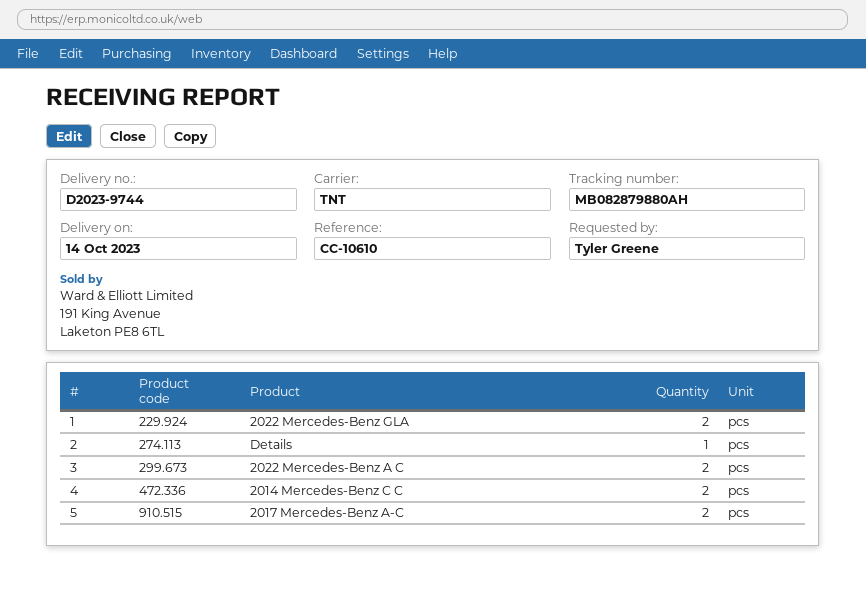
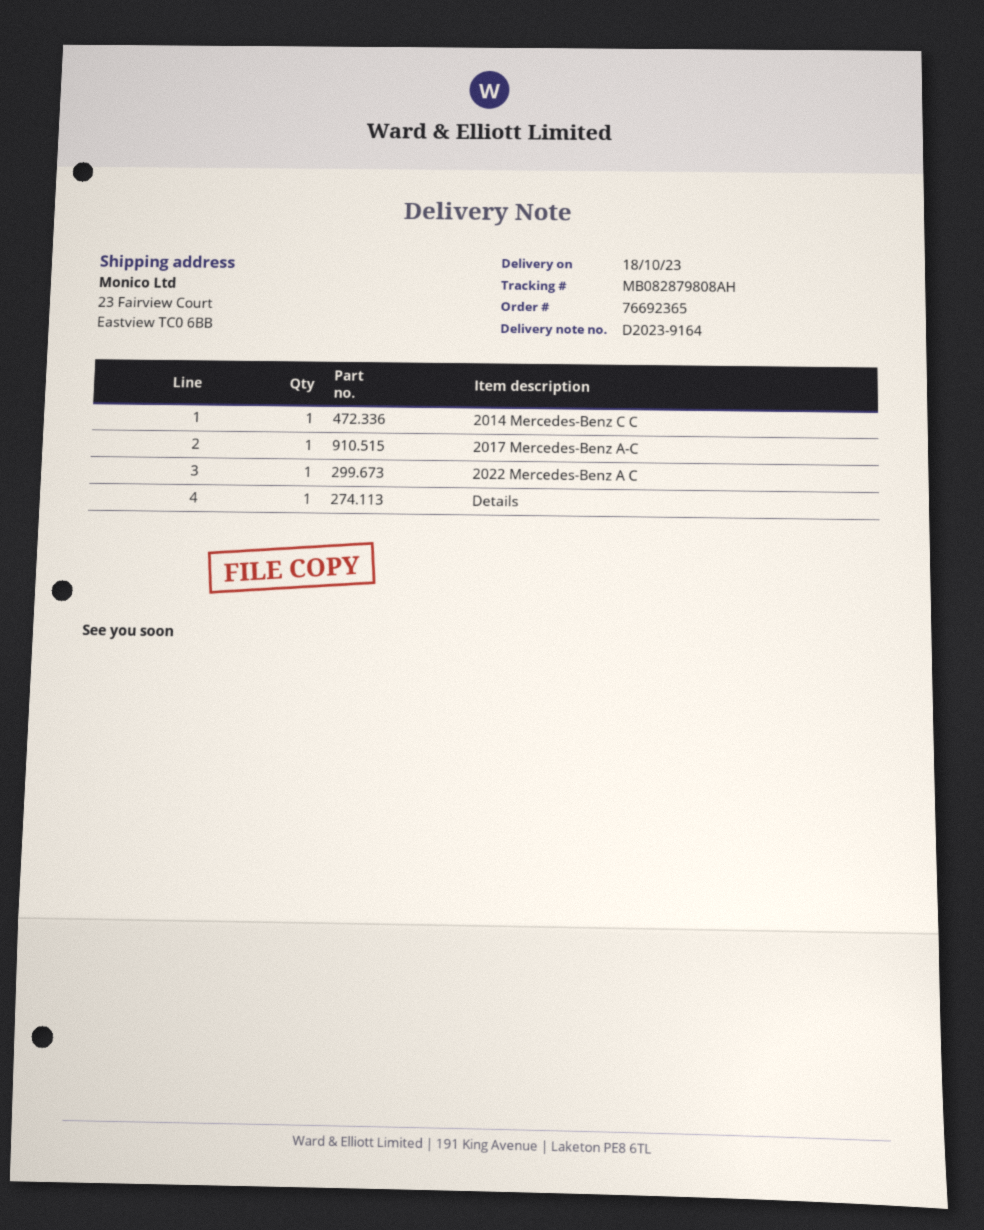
delivery note number: D2023-9744 -> D2023-9164
delivery date: 2023-10-14 -> 2023-10-18
tracking number: MB082879880AH -> MB082879808AH
2022 Mercedes-Benz GLA: 2 -> none
2022 Mercedes-Benz A C: 2 -> 1
2014 Mercedes-Benz C C: 2 -> 1
2017 Mercedes-Benz A-C: 2 -> 1

